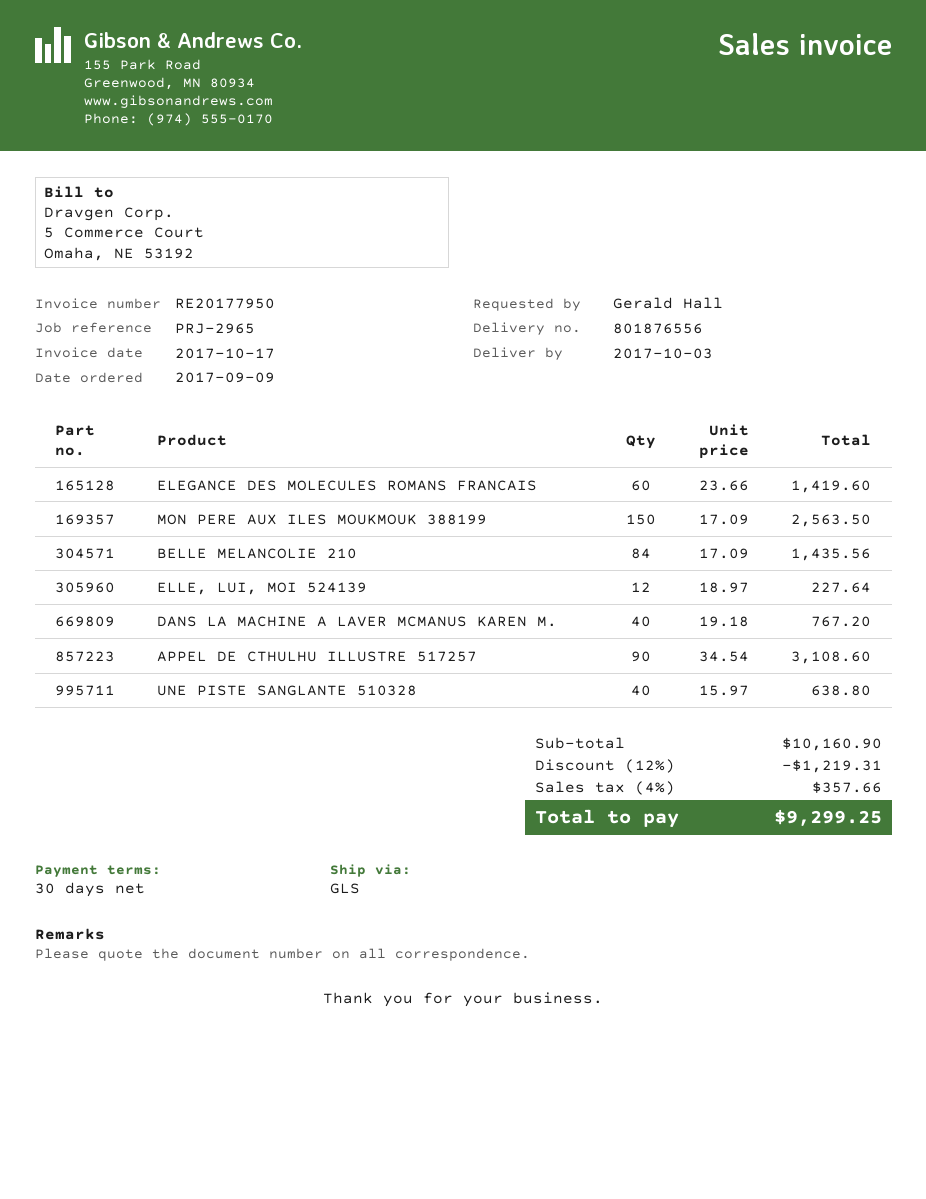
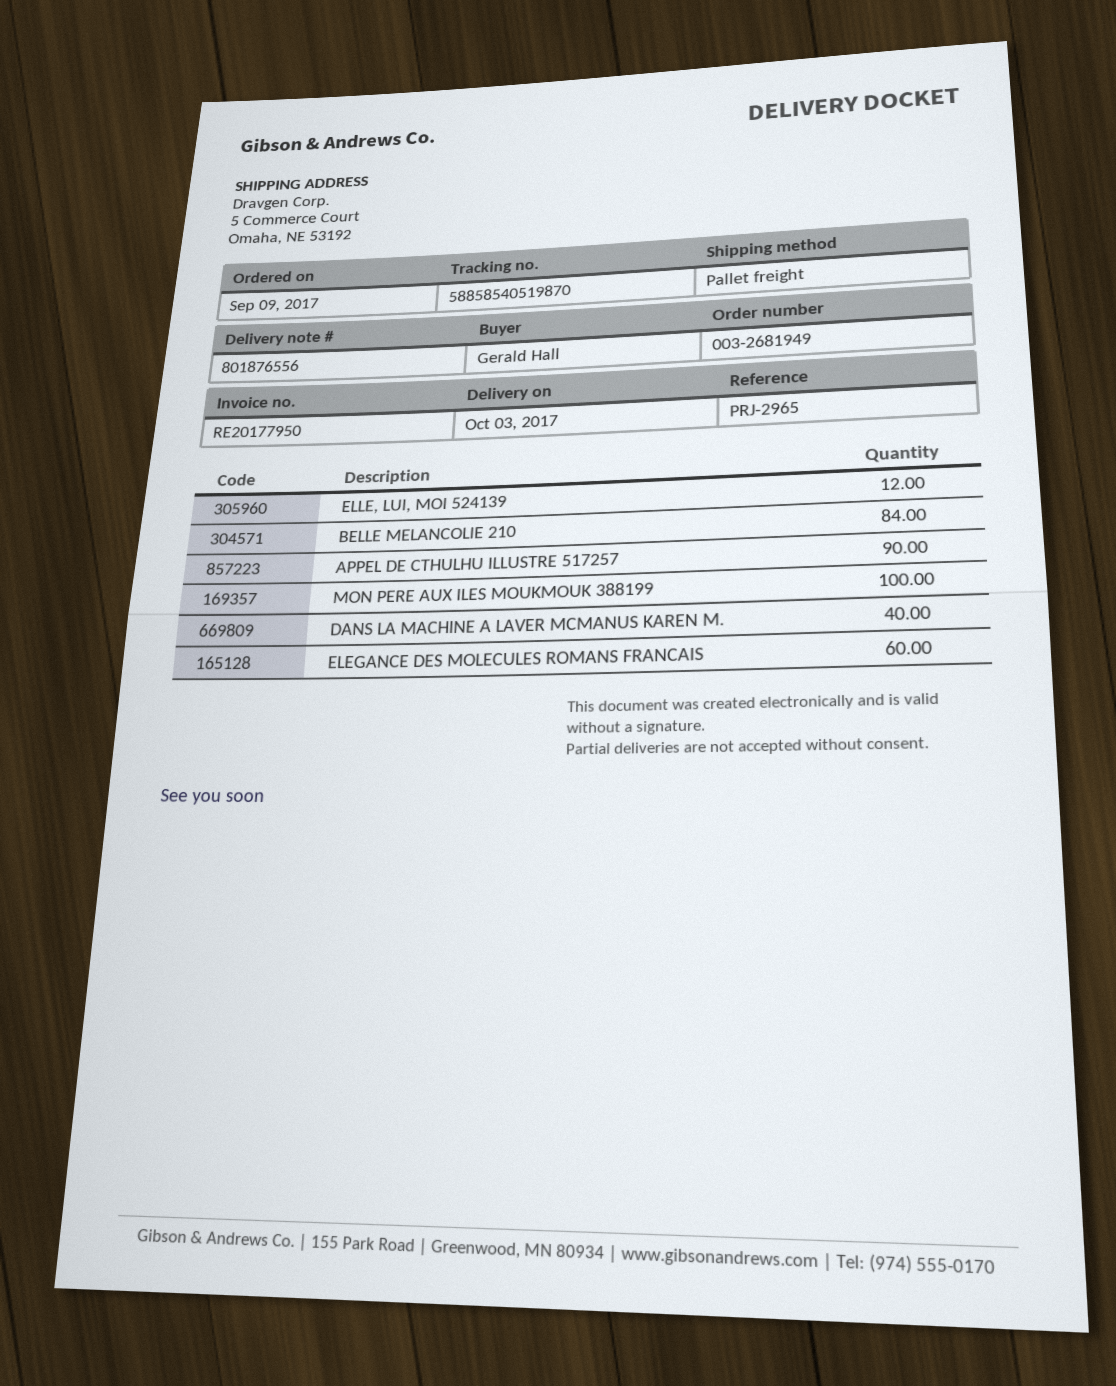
shipping method: GLS -> pallet freight
MON PERE AUX ILES MOUKMOUK 388199: 150 -> 100
UNE PISTE SANGLANTE 510328: 40 -> none

